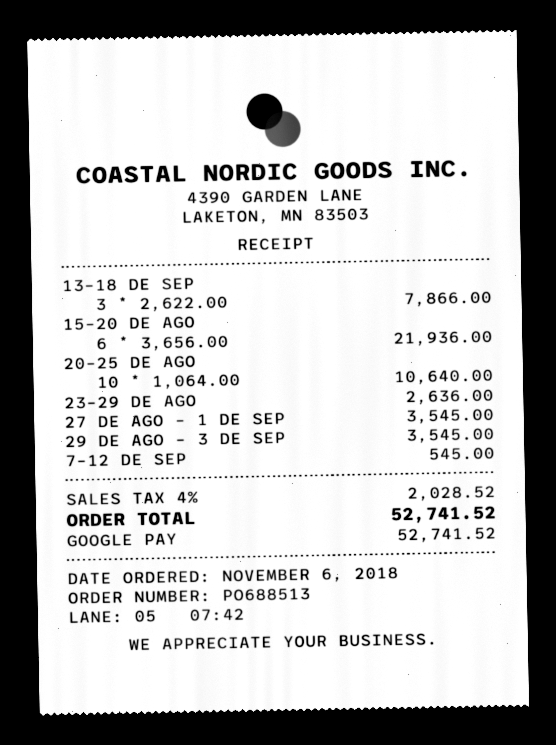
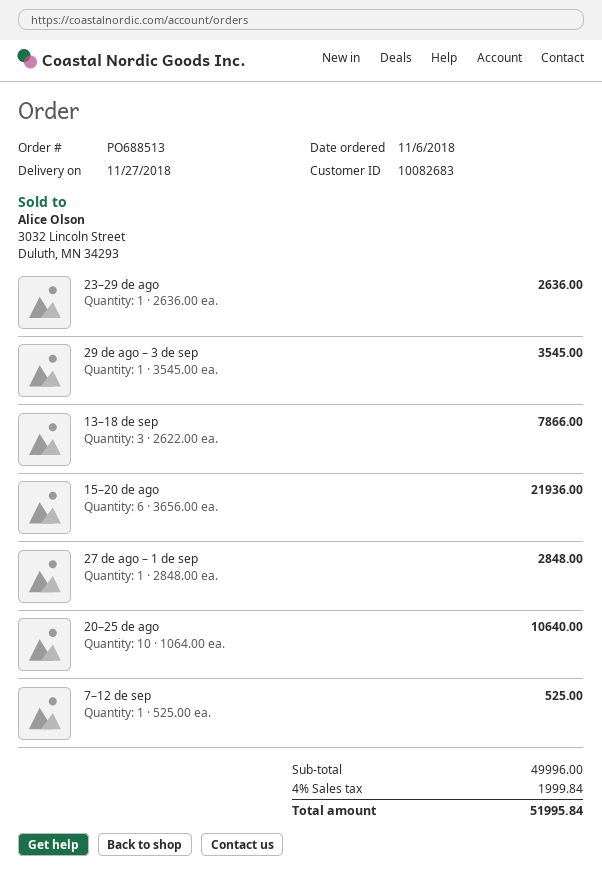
27 DE AGO – 1 DE SEP: 1 x 3545.00 = 3545.00 -> 1 x 2848.00 = 2848.00
7–12 DE SEP: 1 x 545.00 = 545.00 -> 1 x 525.00 = 525.00
tax: 4% = 2028.52 -> 4% = 1999.84
total: 52741.52 -> 51995.84

